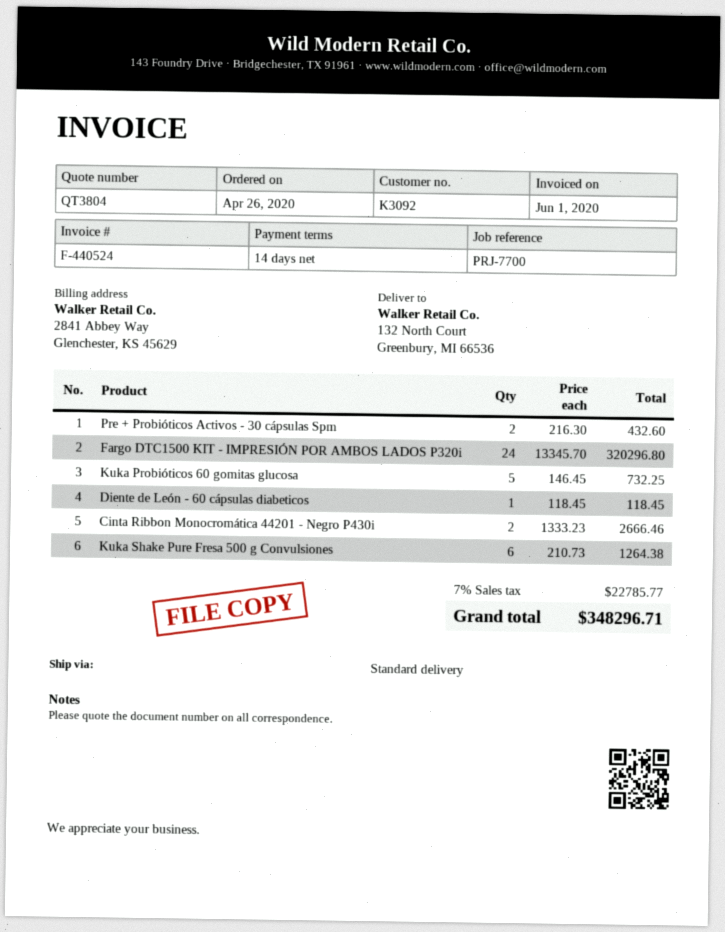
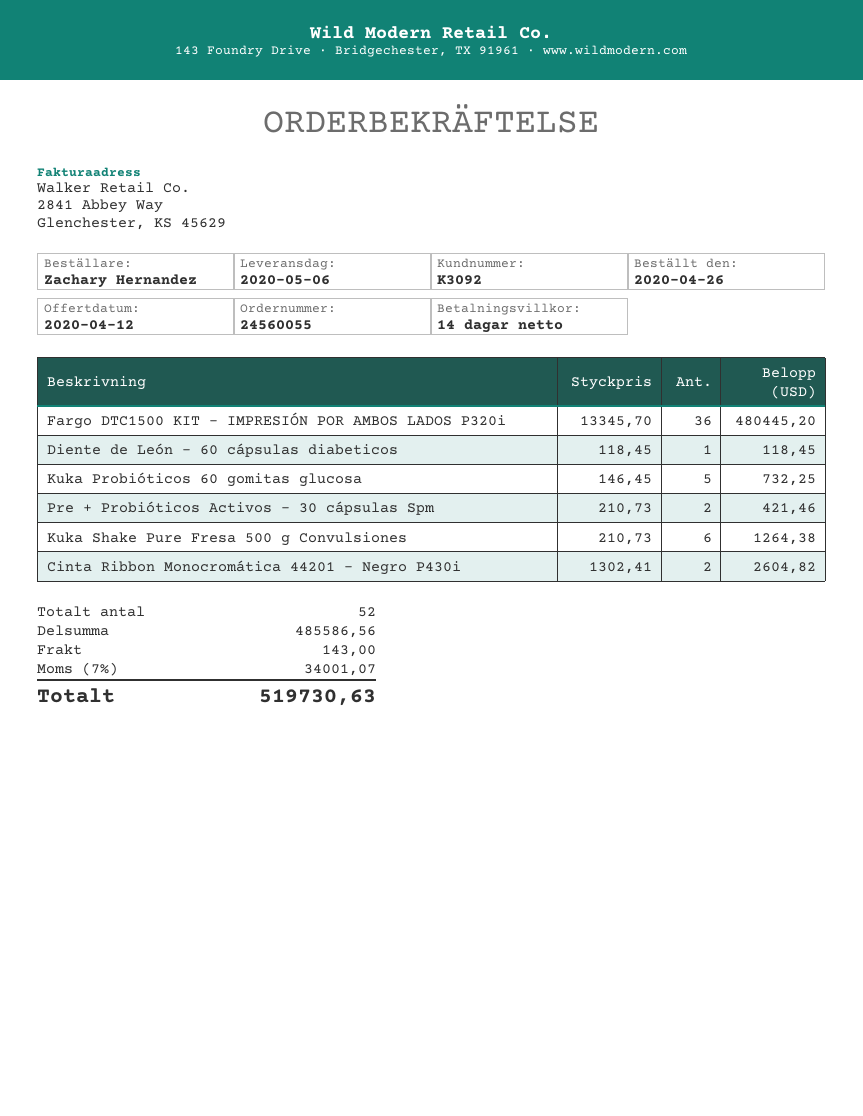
Pre + Probióticos Activos - 30 cápsulas Spm: 2 x 216.30 = 432.60 -> 2 x 210.73 = 421.46
Fargo DTC1500 KIT - IMPRESIÓN POR AMBOS LADOS P320i: 24 x 13345.70 = 320296.80 -> 36 x 13345.70 = 480445.20
Cinta Ribbon Monocromática 44201 - Negro P430i: 2 x 1333.23 = 2666.46 -> 2 x 1302.41 = 2604.82
shipping: none -> 143.00
tax: 7% = 22785.77 -> 7% = 34001.07
total: 348296.71 -> 519730.63

